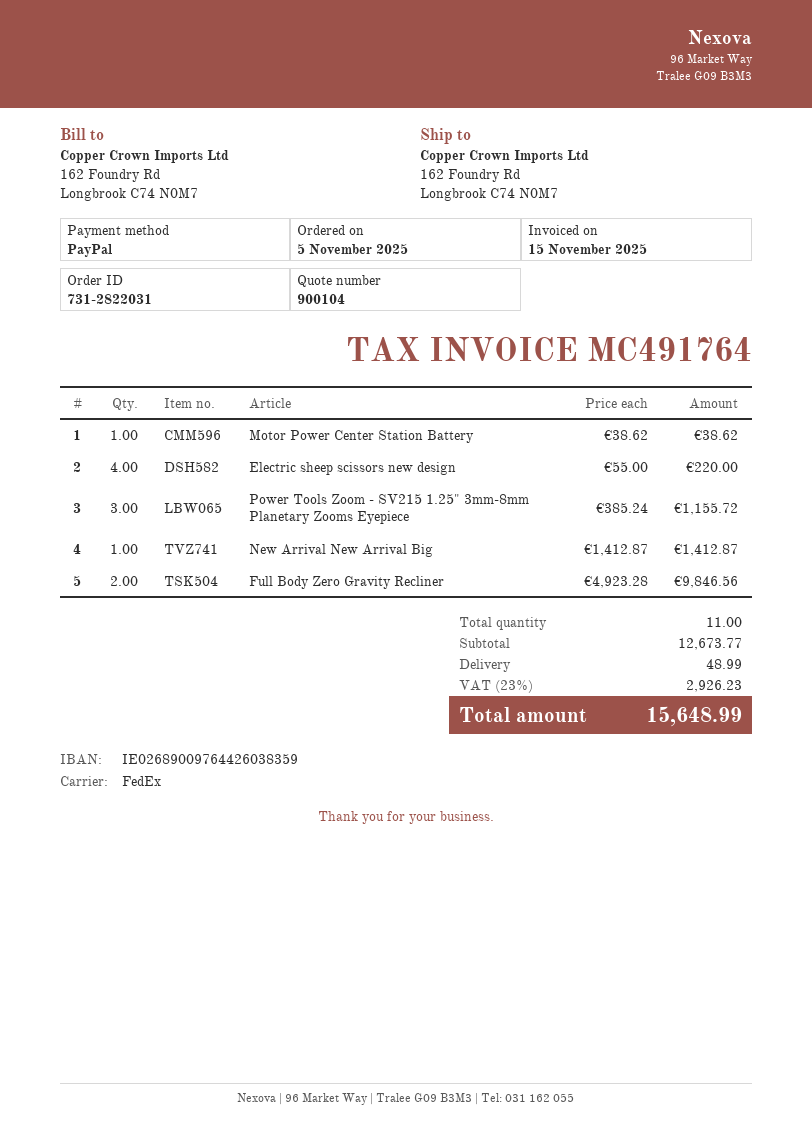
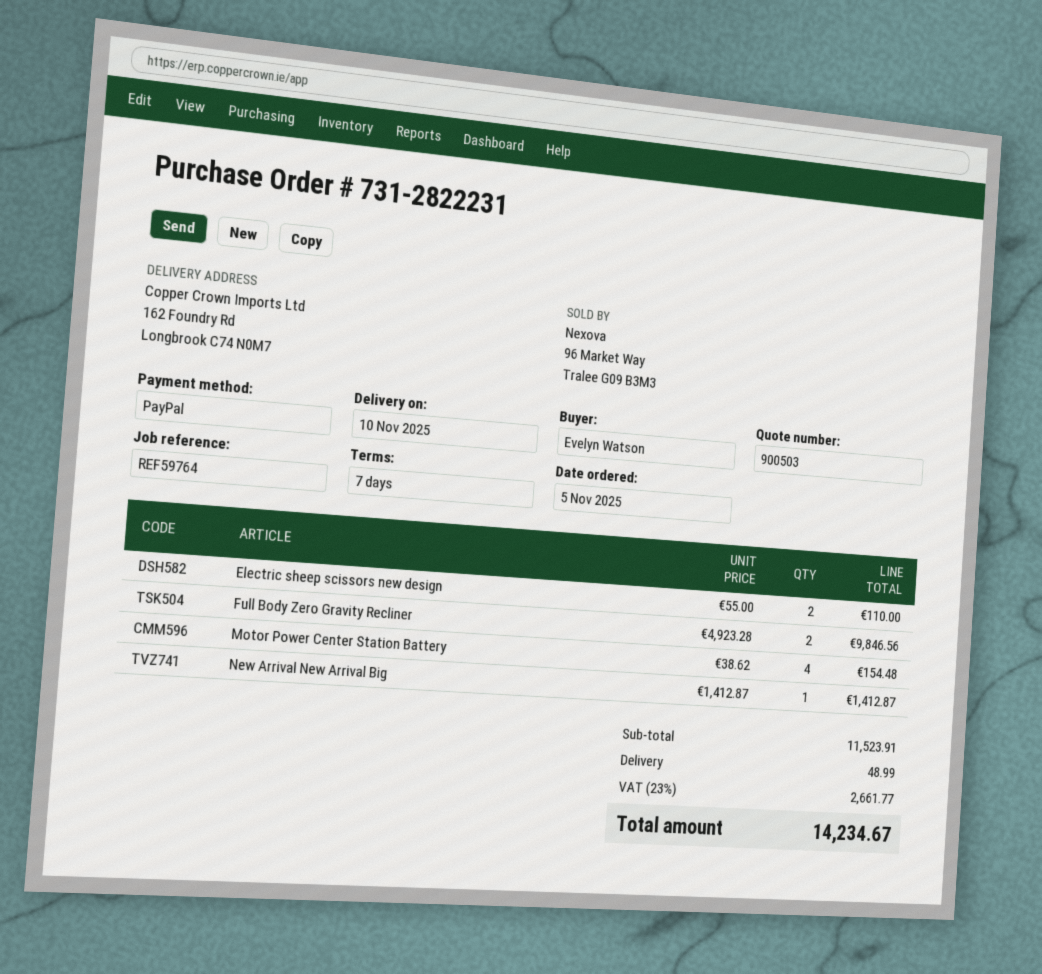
quote number: 900104 -> 900503
order number: 731-2822031 -> 731-2822231
Motor Power Center Station Battery: 1 x 38.62 = 38.62 -> 4 x 38.62 = 154.48
Electric sheep scissors new design: 4 x 55.00 = 220.00 -> 2 x 55.00 = 110.00
Power Tools Zoom - SV215 1.25" 3mm-8mm Planetary Zooms Eyepiece: 3 x 385.24 = 1155.72 -> none
subtotal: 12673.77 -> 11523.91
tax: 23% = 2926.23 -> 23% = 2661.77
total: 15648.99 -> 14234.67

